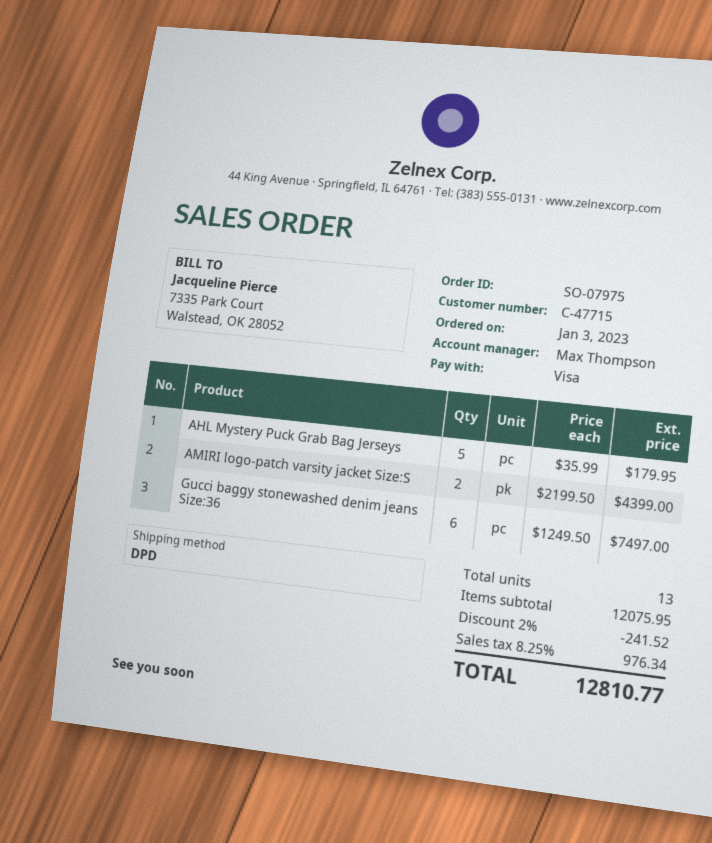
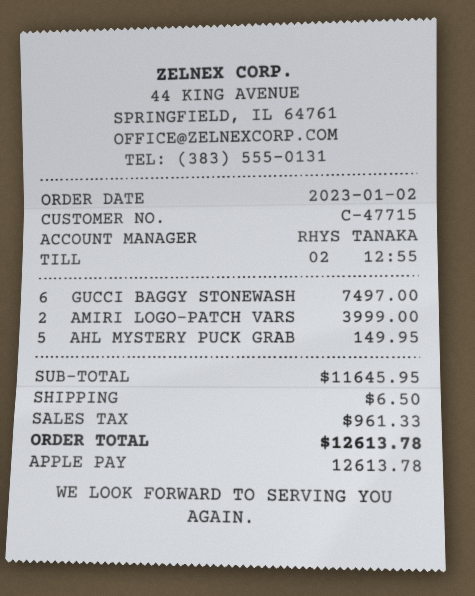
order date: 2023-01-03 -> 2023-01-02
sales rep: Max Thompson -> RHYS TANAKA
payment method: Visa -> Apple Pay
AHL Mystery Puck Grab Bag Jerseys: 5 for 179.95 -> 5 for 149.95
AMIRI logo-patch varsity jacket Size:S: 2 for 4399.00 -> 2 for 3999.00
subtotal: 12075.95 -> 11645.95
discount: 2% = 241.52 -> none
shipping: none -> 6.50
tax: 976.34 -> 961.33
total: 12810.77 -> 12613.78

